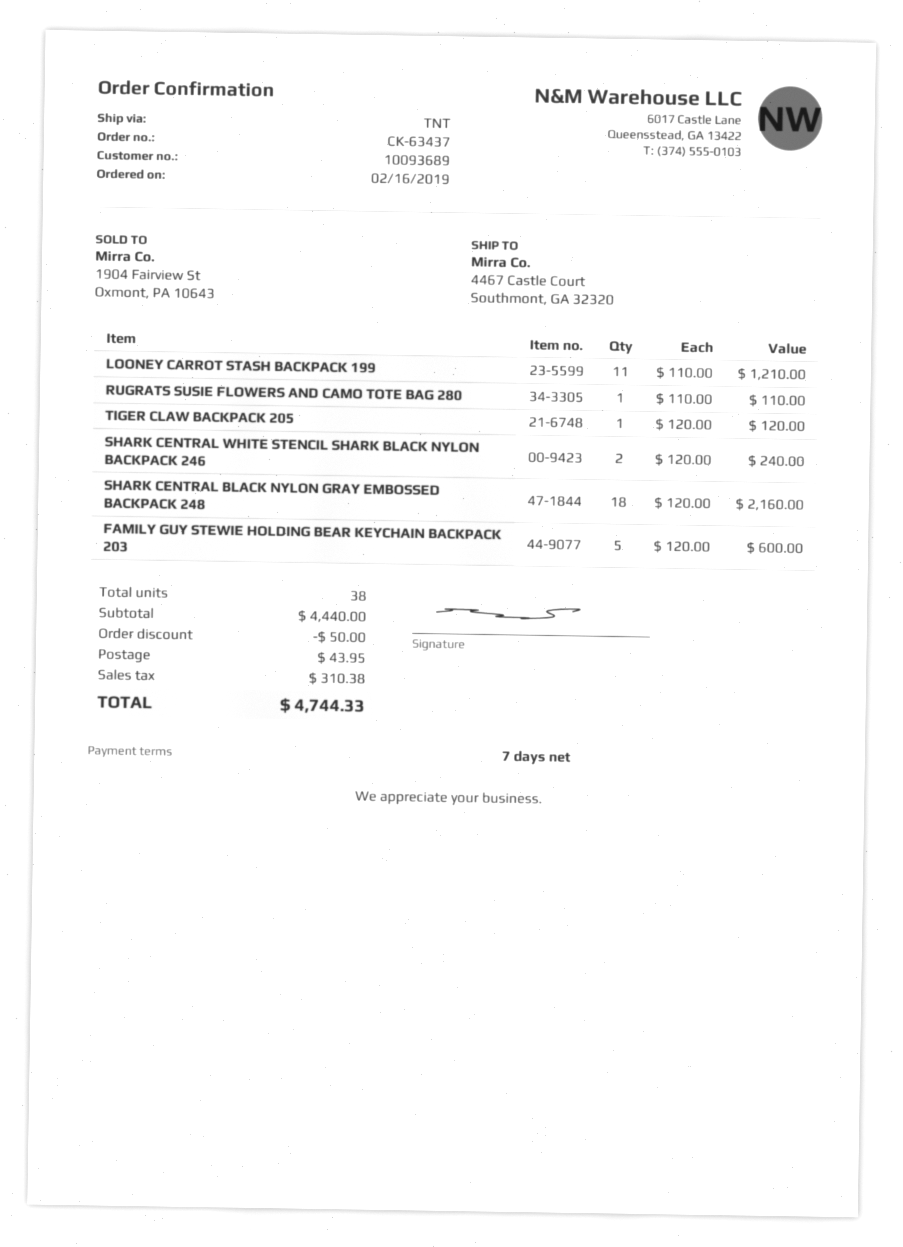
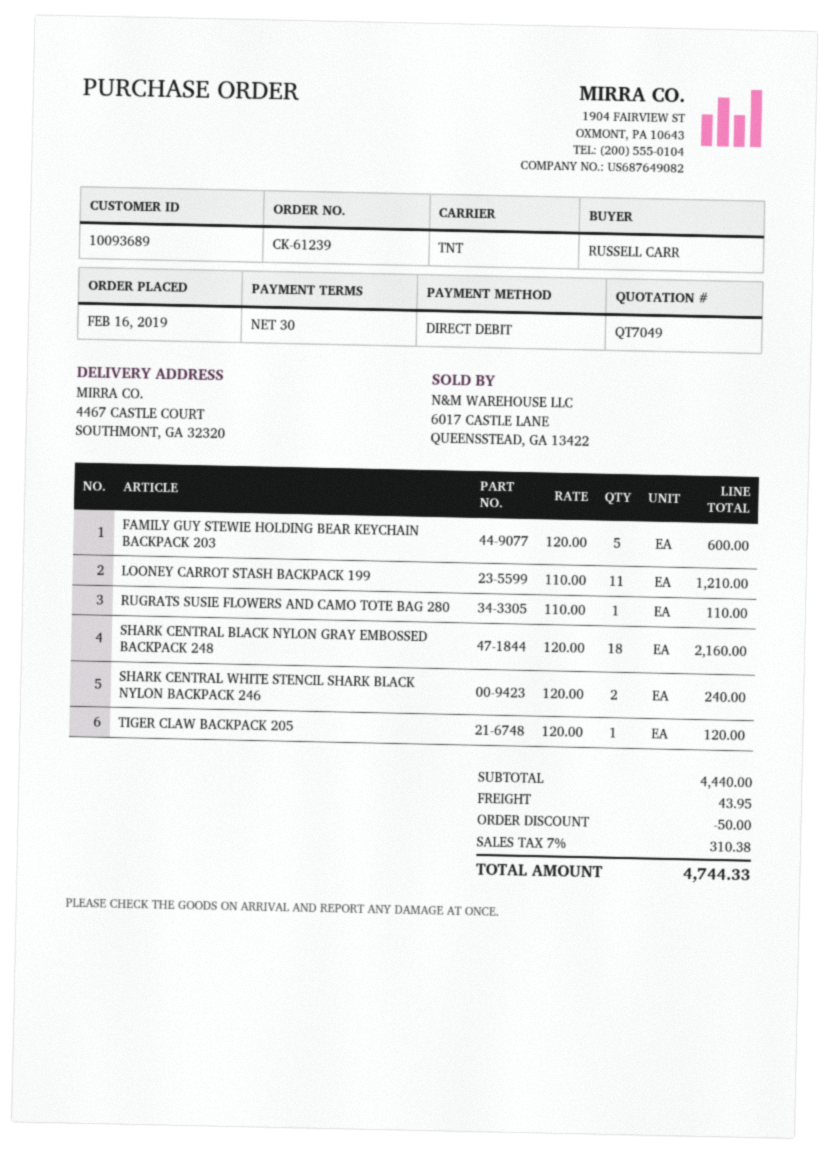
order number: CK-63437 -> CK-61239
payment terms: 7 days -> 30 days

